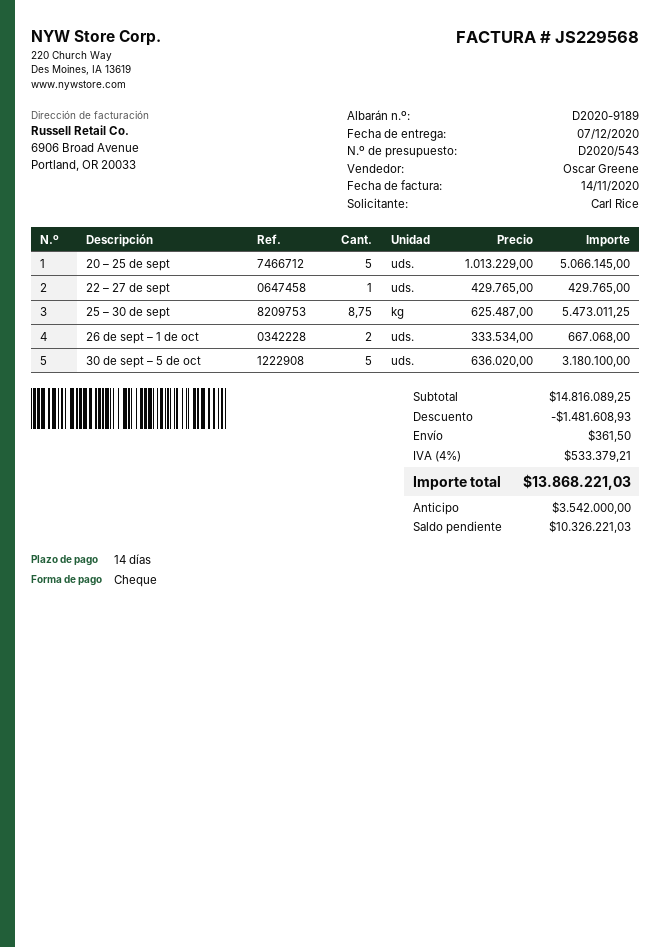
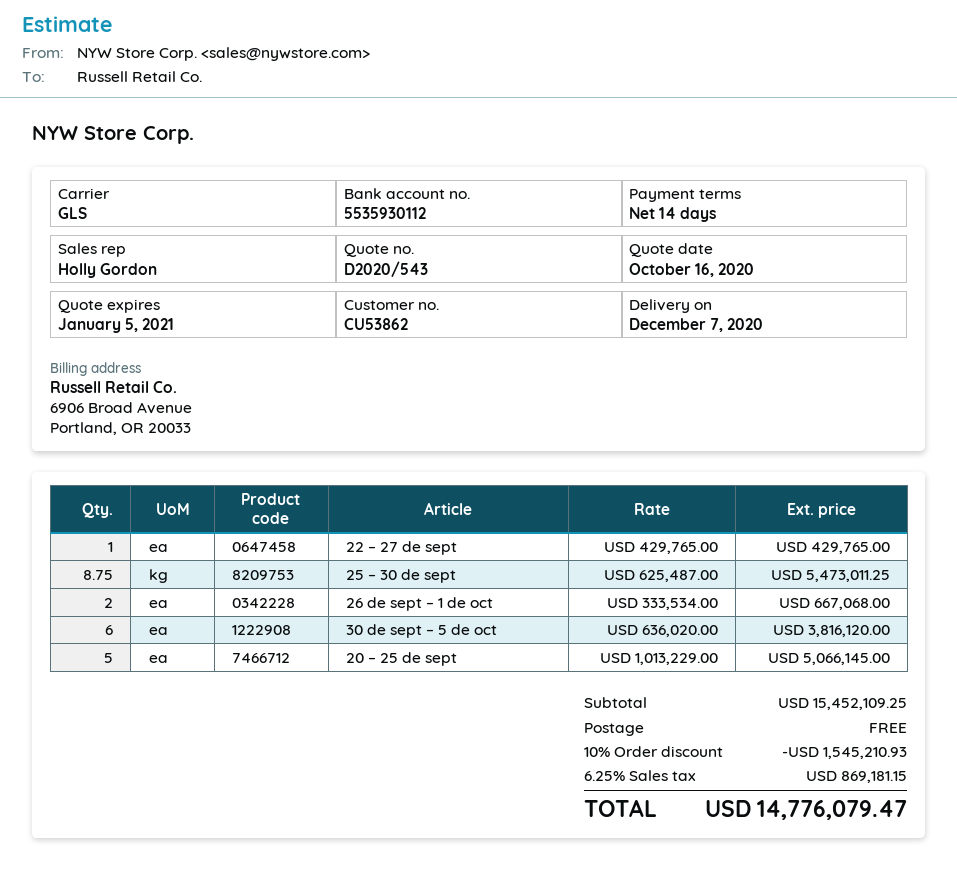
sales rep: Oscar Greene -> Holly Gordon
30 de sept – 5 de oct: 5 x 636020.00 = 3180100.00 -> 6 x 636020.00 = 3816120.00
subtotal: 14816089.25 -> 15452109.25
discount: 1481608.93 -> 1545210.93
shipping: 361.50 -> 0.00
tax: 4% = 533379.21 -> 6.25% = 869181.15
total: 13868221.03 -> 14776079.47

